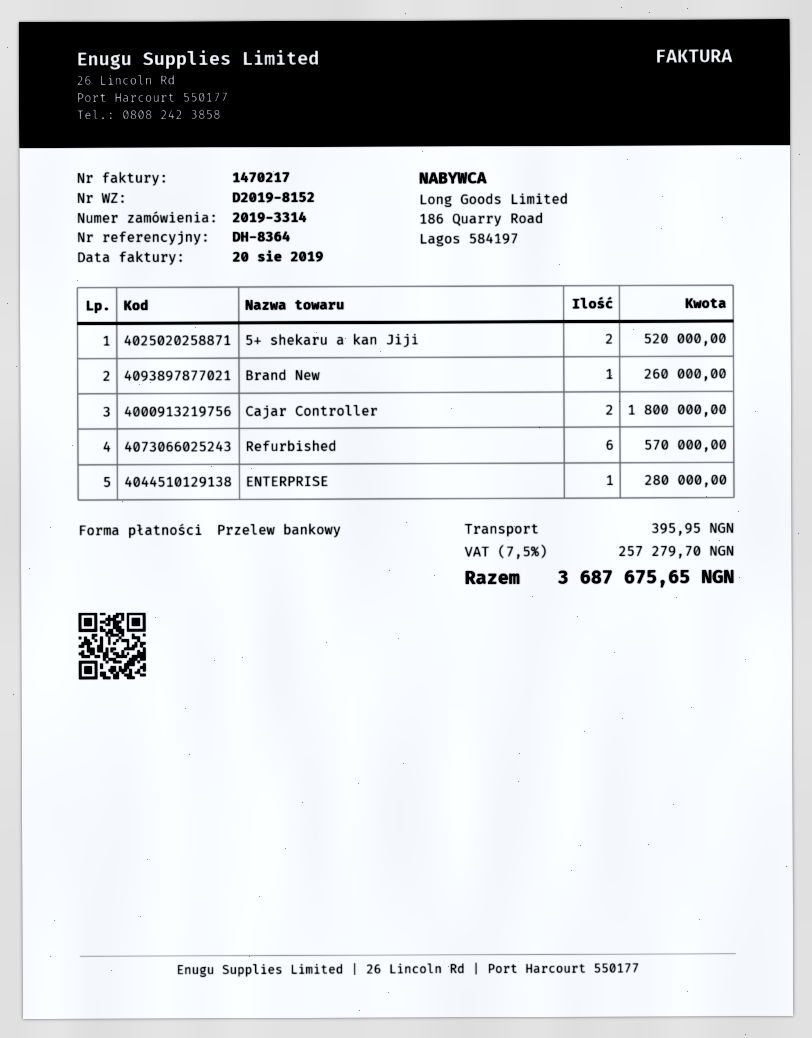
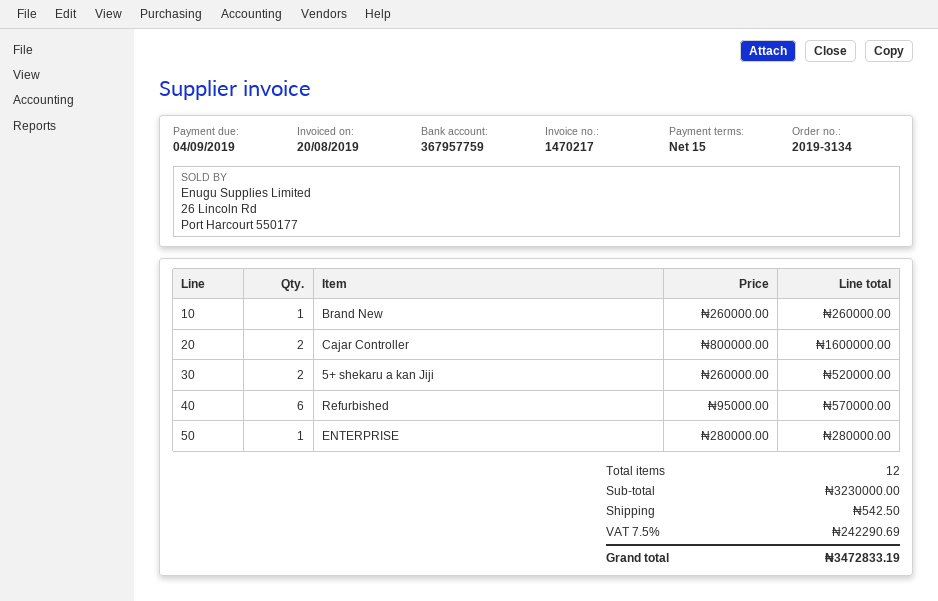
order number: 2019-3314 -> 2019-3134
Cajar Controller: 2 for 1800000.00 -> 2 for 1600000.00
shipping: 395.95 -> 542.50
tax: 7.5% = 257279.70 -> 7.5% = 242290.69
total: 3687675.65 -> 3472833.19

